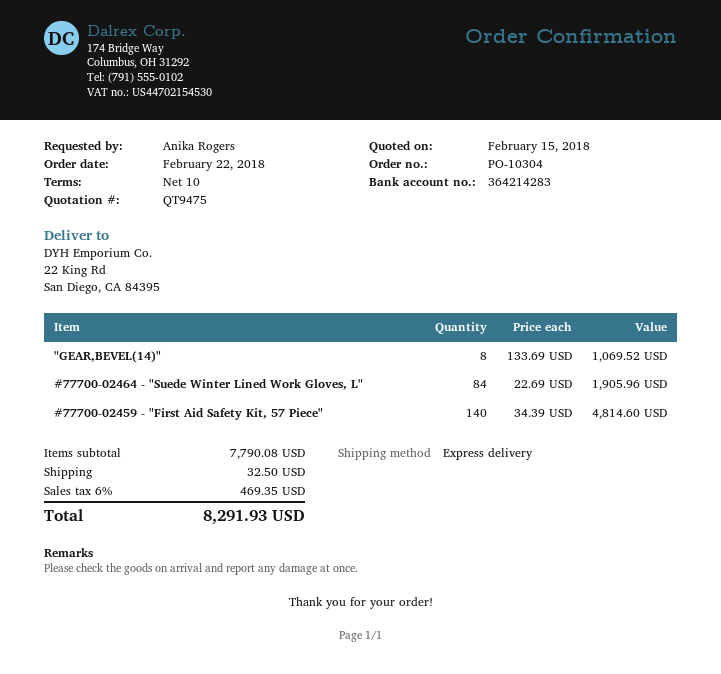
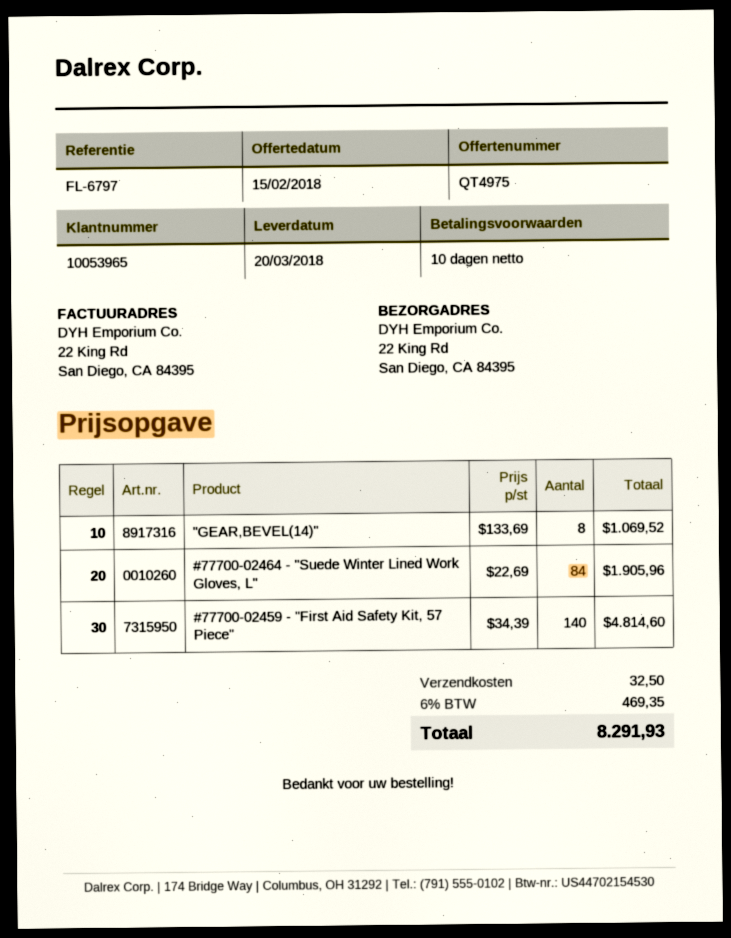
quote number: QT9475 -> QT4975

